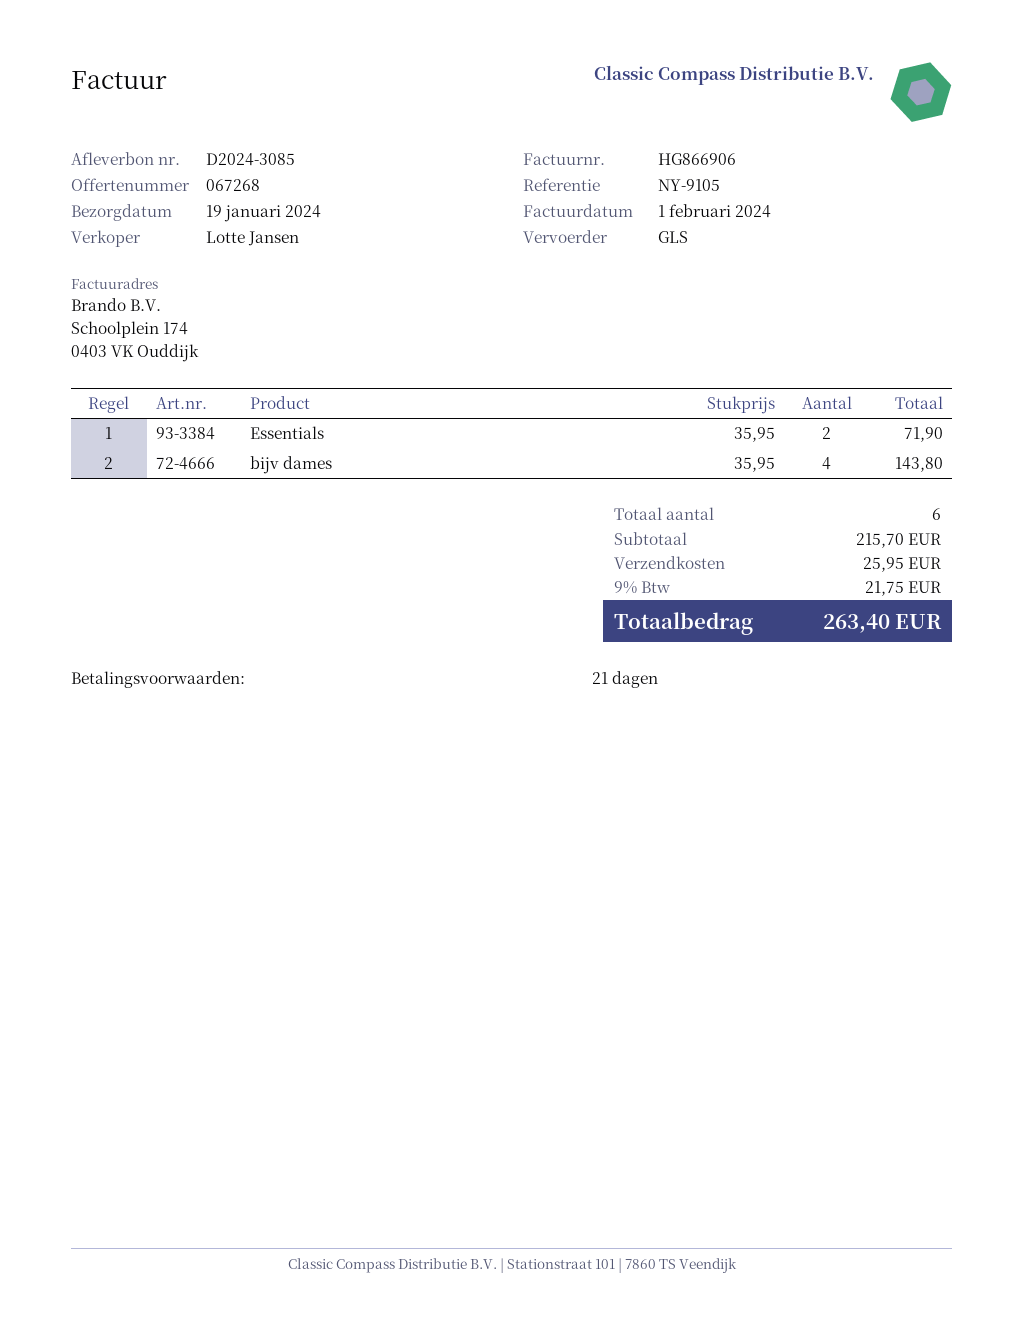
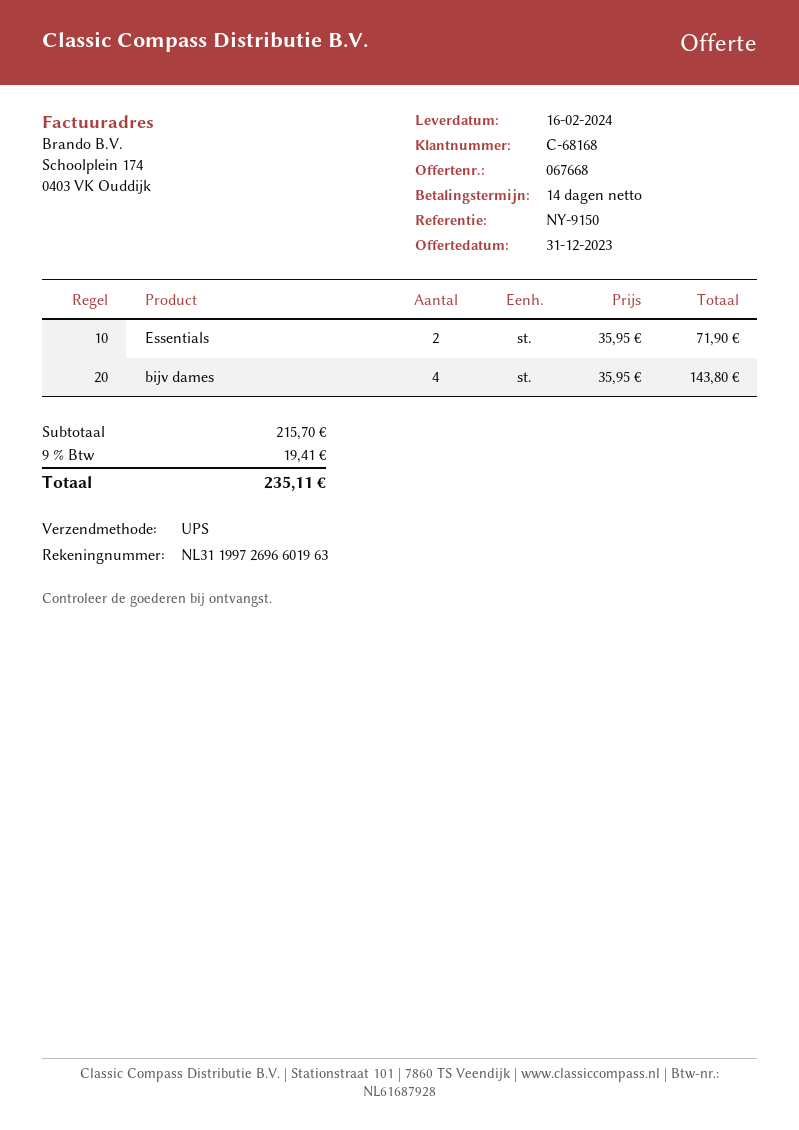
quote number: 067268 -> 067668
delivery date: 2024-01-19 -> 2024-02-16
payment terms: 21 days -> 14 days
reference: NY-9105 -> NY-9150
shipping method: GLS -> UPS
shipping: 25.95 -> none
tax: 9% = 21.75 -> 9% = 19.41
total: 263.40 -> 235.11

